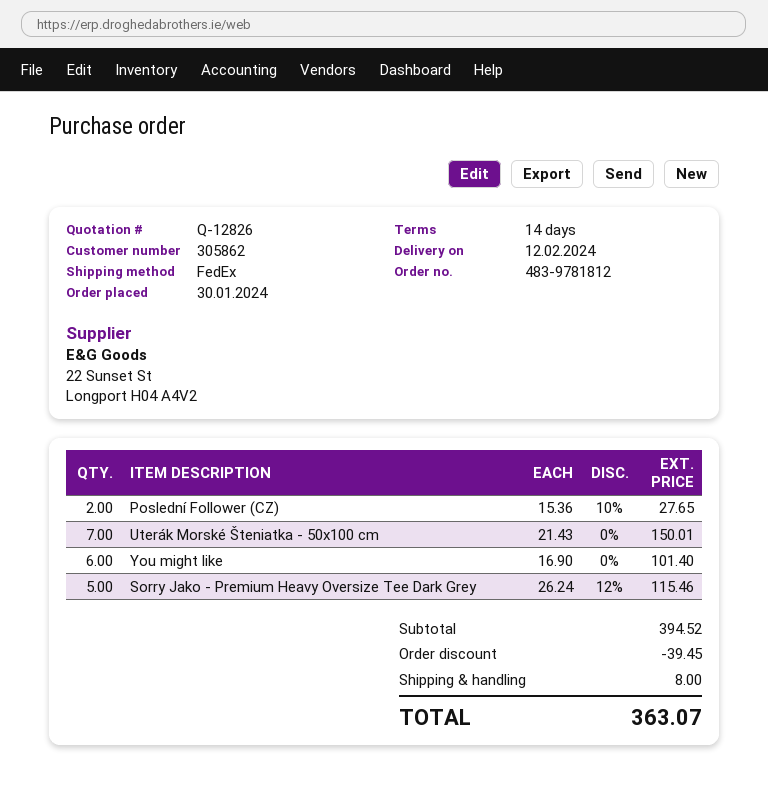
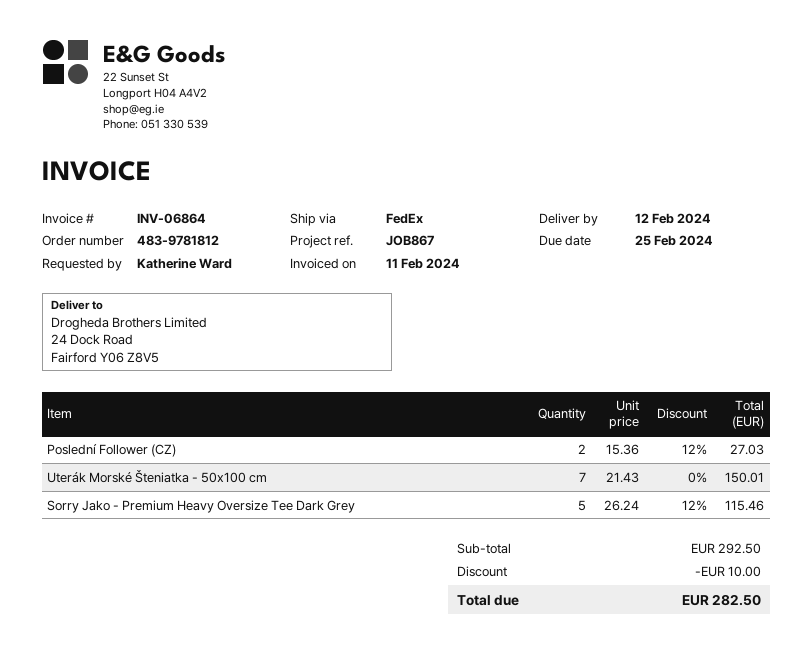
Poslední Follower (CZ): 2 x 15.36 - 10% = 27.65 -> 2 x 15.36 - 12% = 27.03
You might like: 6 x 16.90 = 101.40 -> none
subtotal: 394.52 -> 292.50
discount: 39.45 -> 10.00
shipping: 8.00 -> none
total: 363.07 -> 282.50

